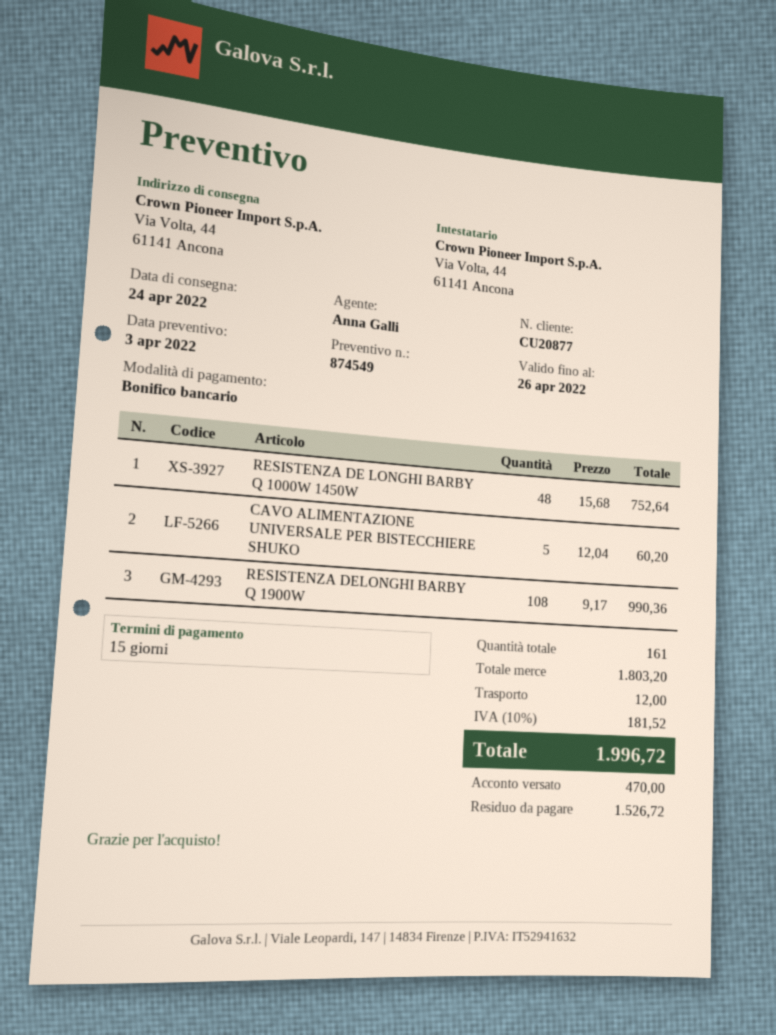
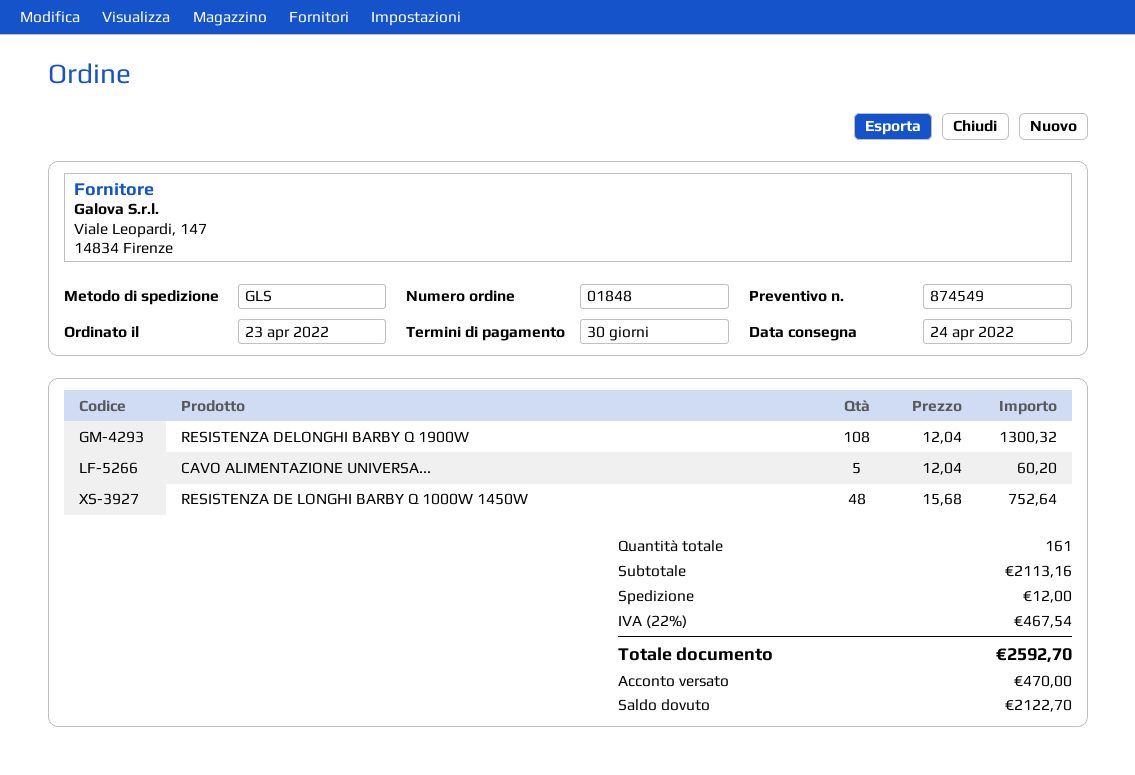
payment terms: 15 days -> 30 days
RESISTENZA DELONGHI BARBY Q 1900W: 108 x 9.17 = 990.36 -> 108 x 12.04 = 1300.32
subtotal: 1803.20 -> 2113.16
tax: 10% = 181.52 -> 22% = 467.54
total: 1996.72 -> 2592.70
balance: 1526.72 -> 2122.70

